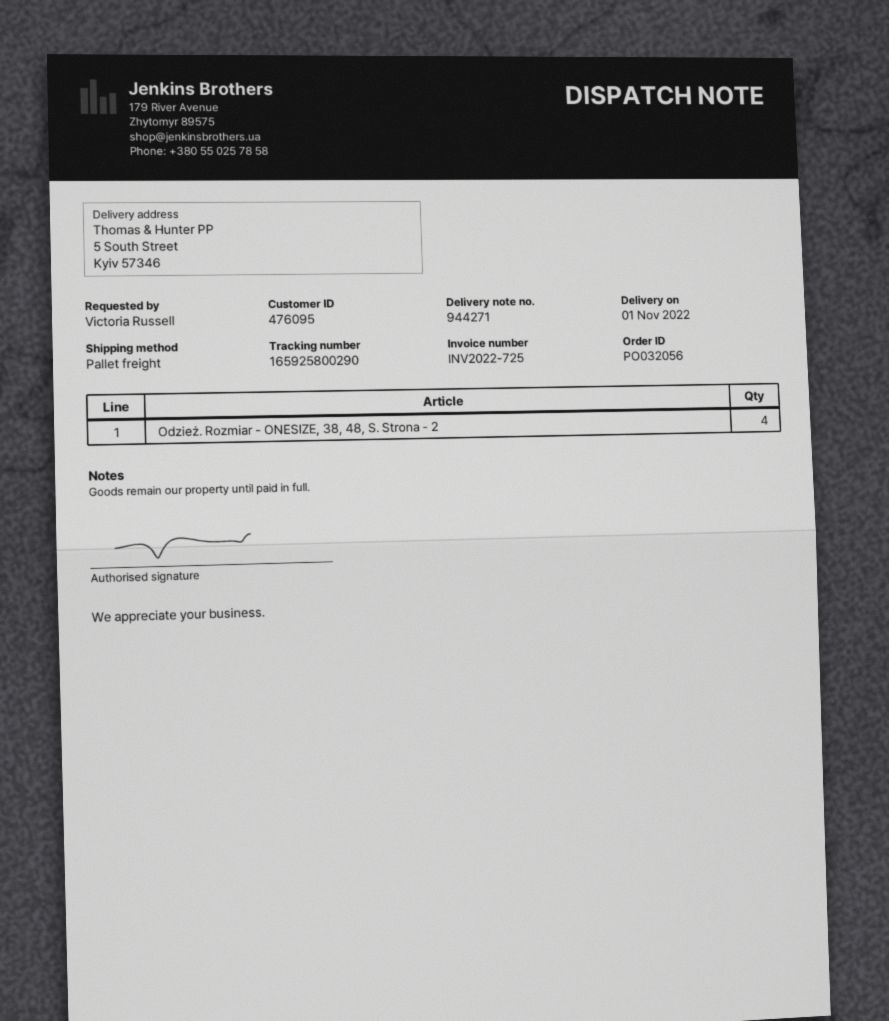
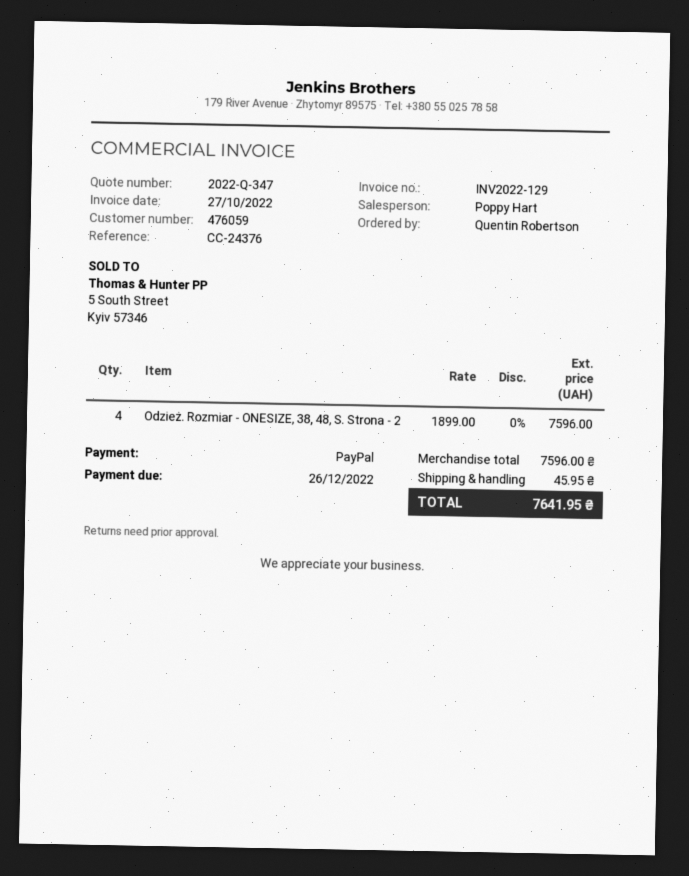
invoice number: INV2022-725 -> INV2022-129
customer number: 476095 -> 476059
ordered by: Victoria Russell -> Quentin Robertson

